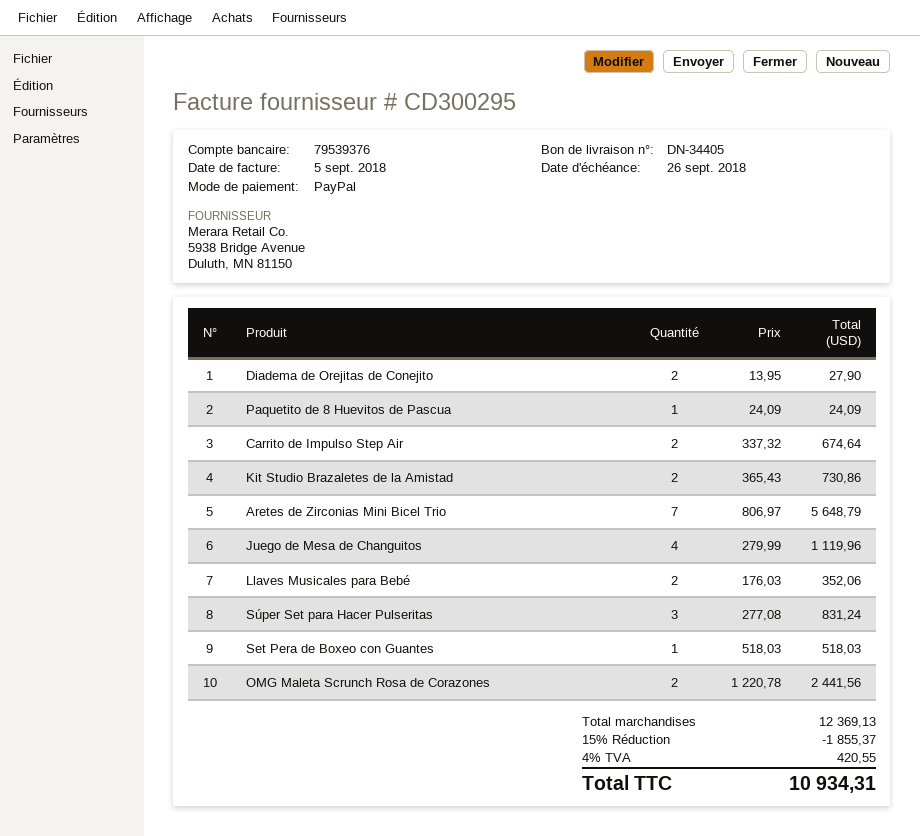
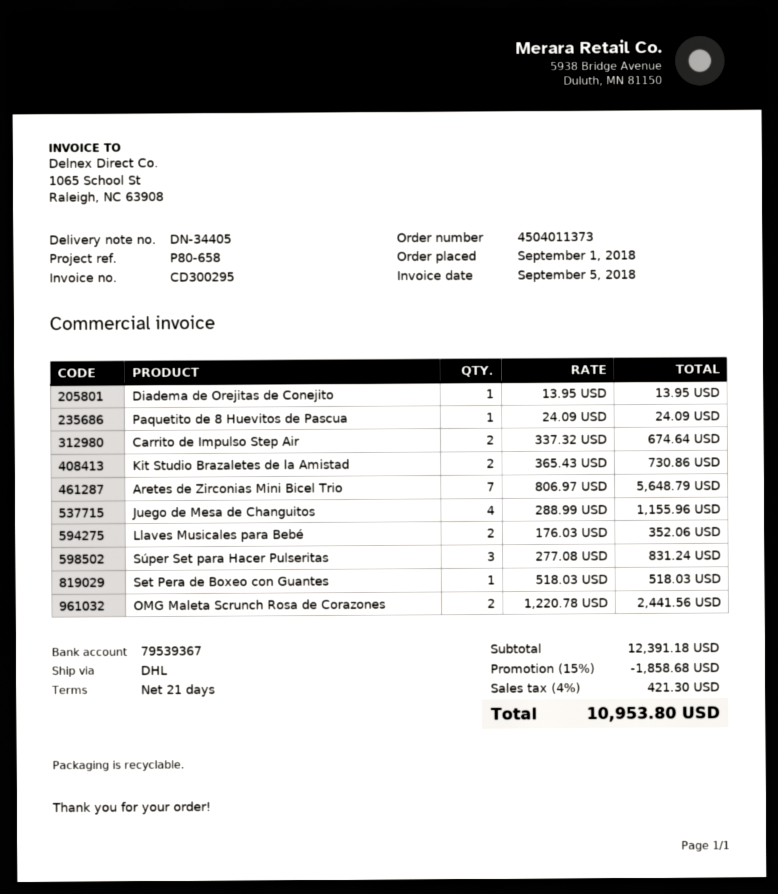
bank account: 79539376 -> 79539367
Diadema de Orejitas de Conejito: 2 x 13.95 = 27.90 -> 1 x 13.95 = 13.95
Juego de Mesa de Changuitos: 4 x 279.99 = 1119.96 -> 4 x 288.99 = 1155.96
subtotal: 12369.13 -> 12391.18
discount: 15% = 1855.37 -> 15% = 1858.68
tax: 4% = 420.55 -> 4% = 421.30
total: 10934.31 -> 10953.80

